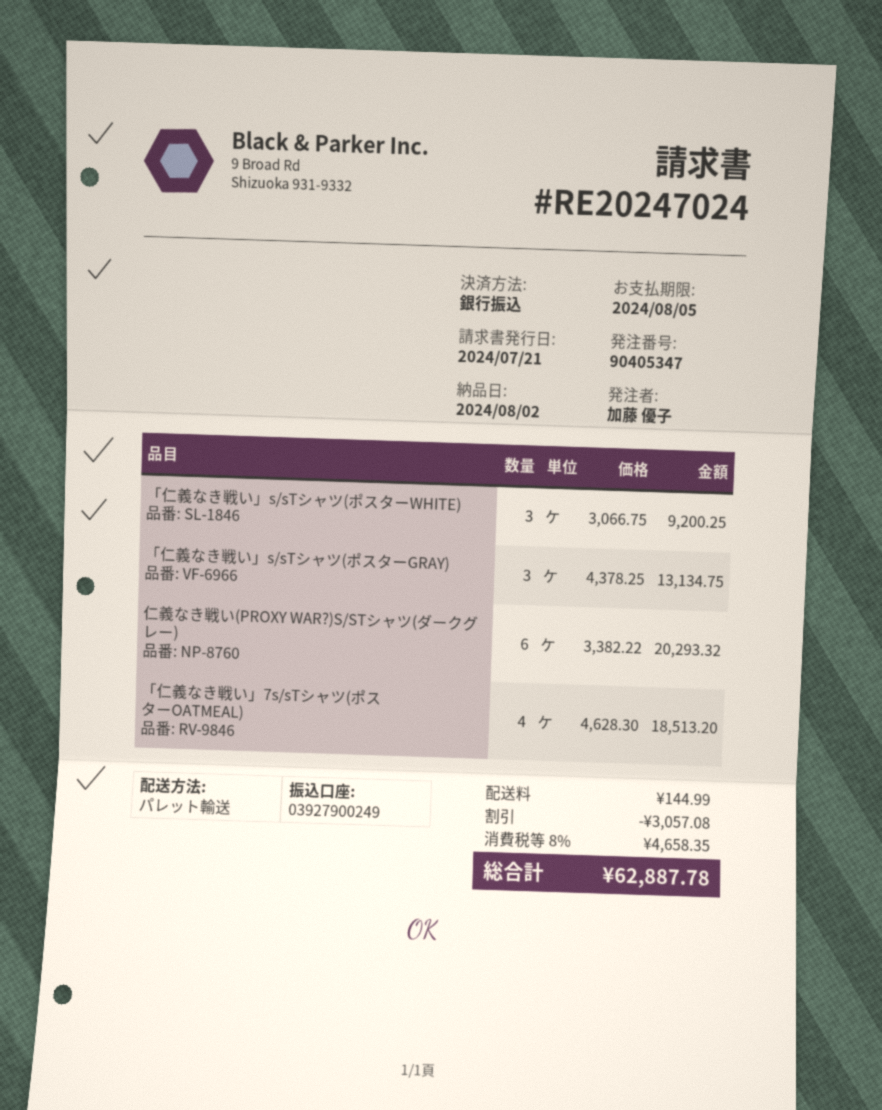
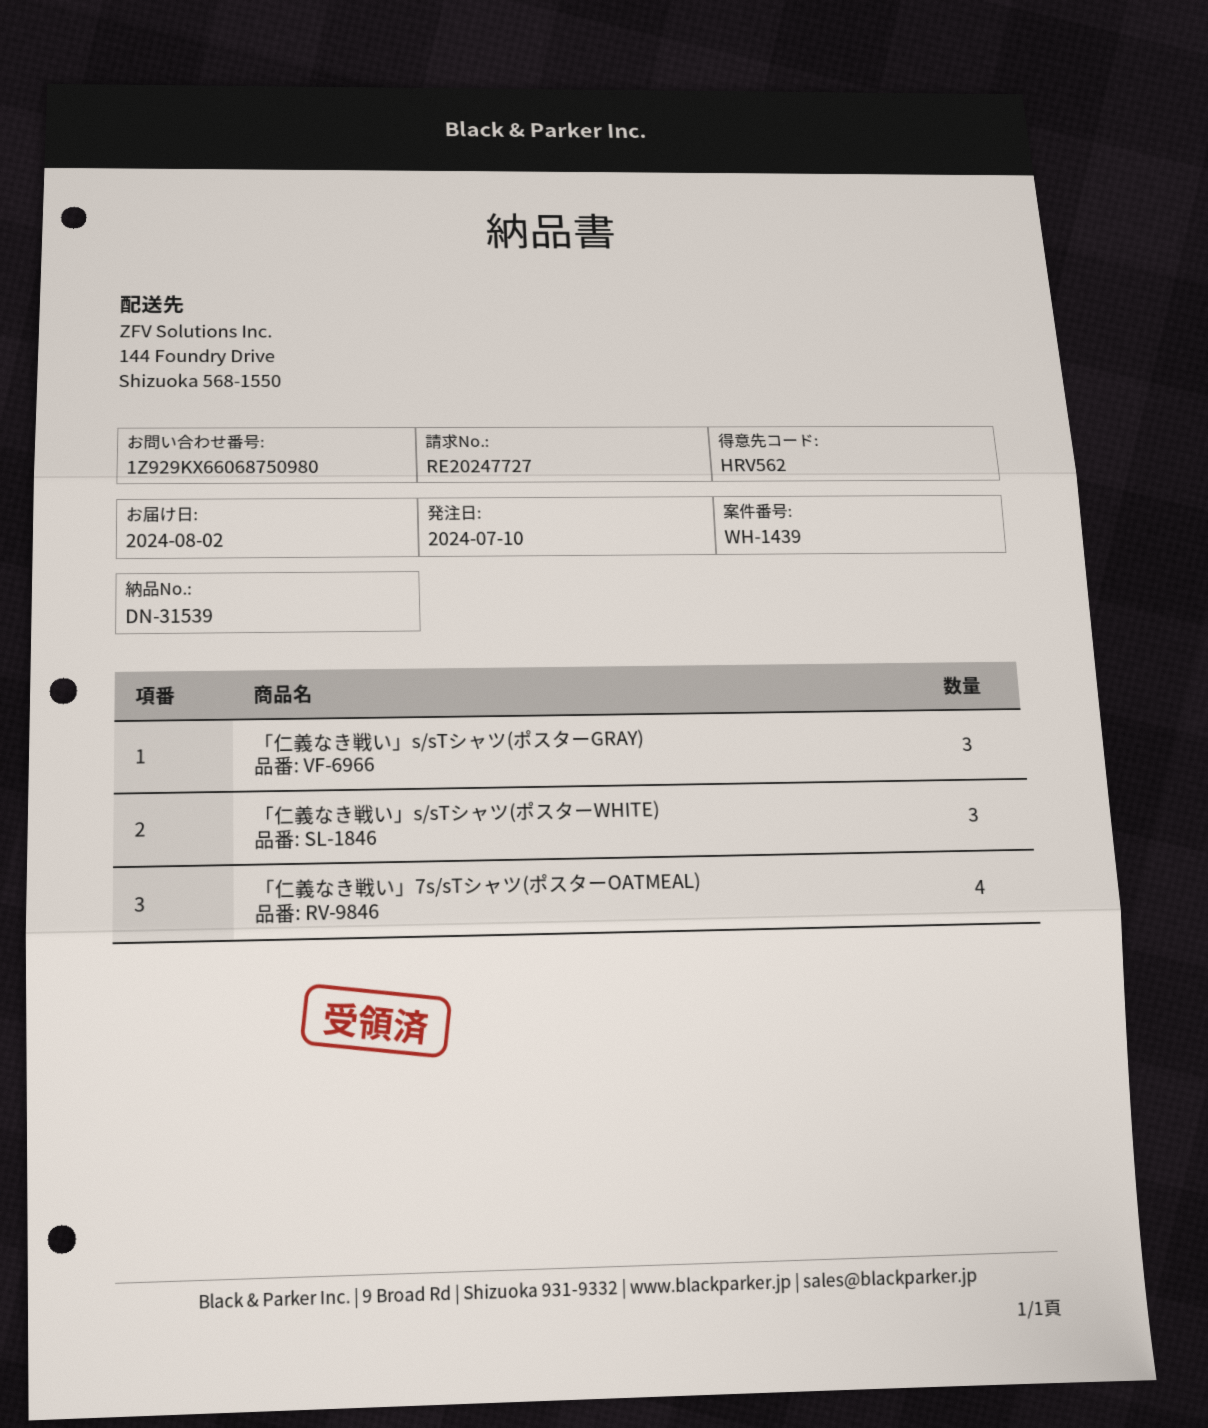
invoice number: RE20247024 -> RE20247727
仁義なき戦い(PROXY WAR?)S/STシャツ(ダークグレー): 6 -> none

